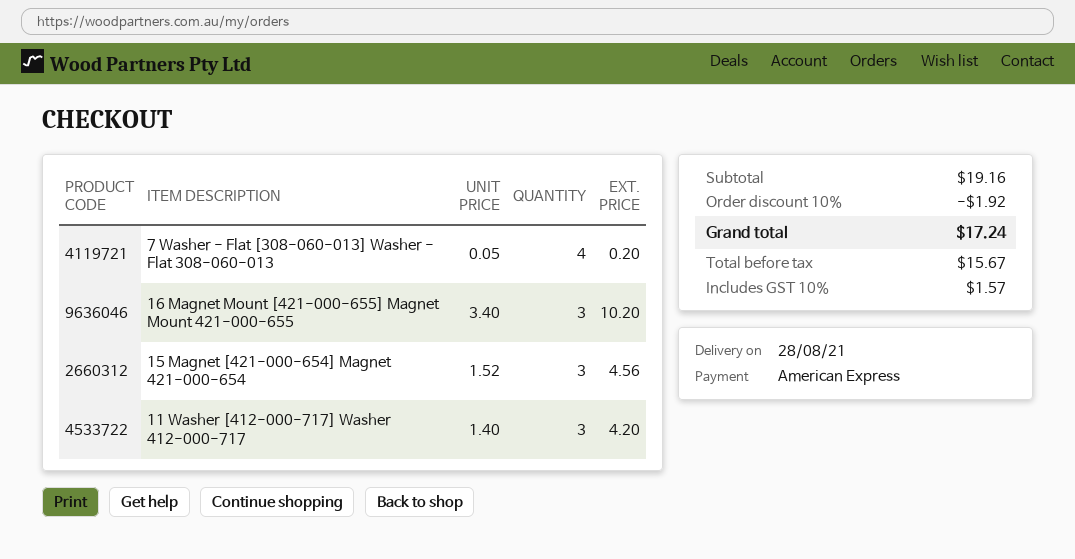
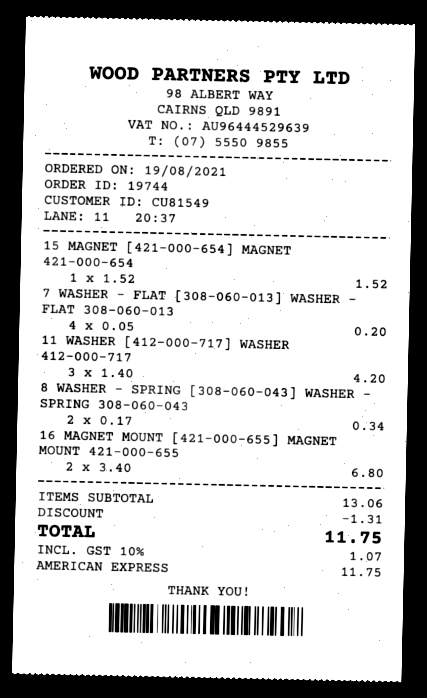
16 Magnet Mount [421-000-655] Magnet Mount 421-000-655: 3 x 3.40 = 10.20 -> 2 x 3.40 = 6.80
15 Magnet [421-000-654] Magnet 421-000-654: 3 x 1.52 = 4.56 -> 1 x 1.52 = 1.52
8 WASHER - SPRING [308-060-043] WASHER - SPRING 308-060-043: none -> 2 x 0.17 = 0.34
subtotal: 19.16 -> 13.06
discount: 1.92 -> 1.31
tax: 10% = 1.57 -> 10% = 1.07
total: 17.24 -> 11.75

